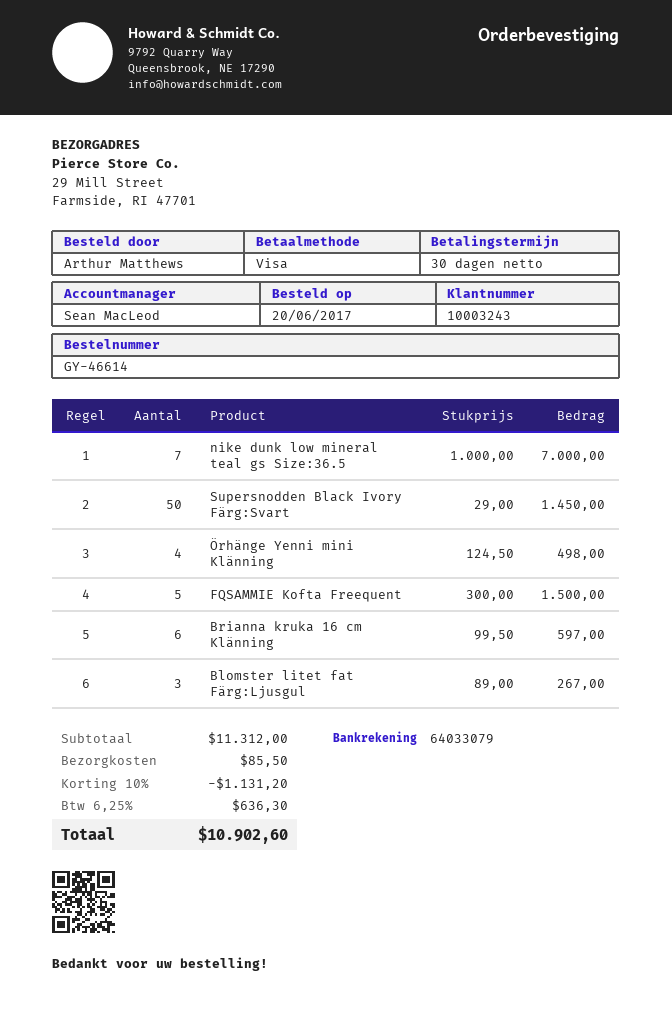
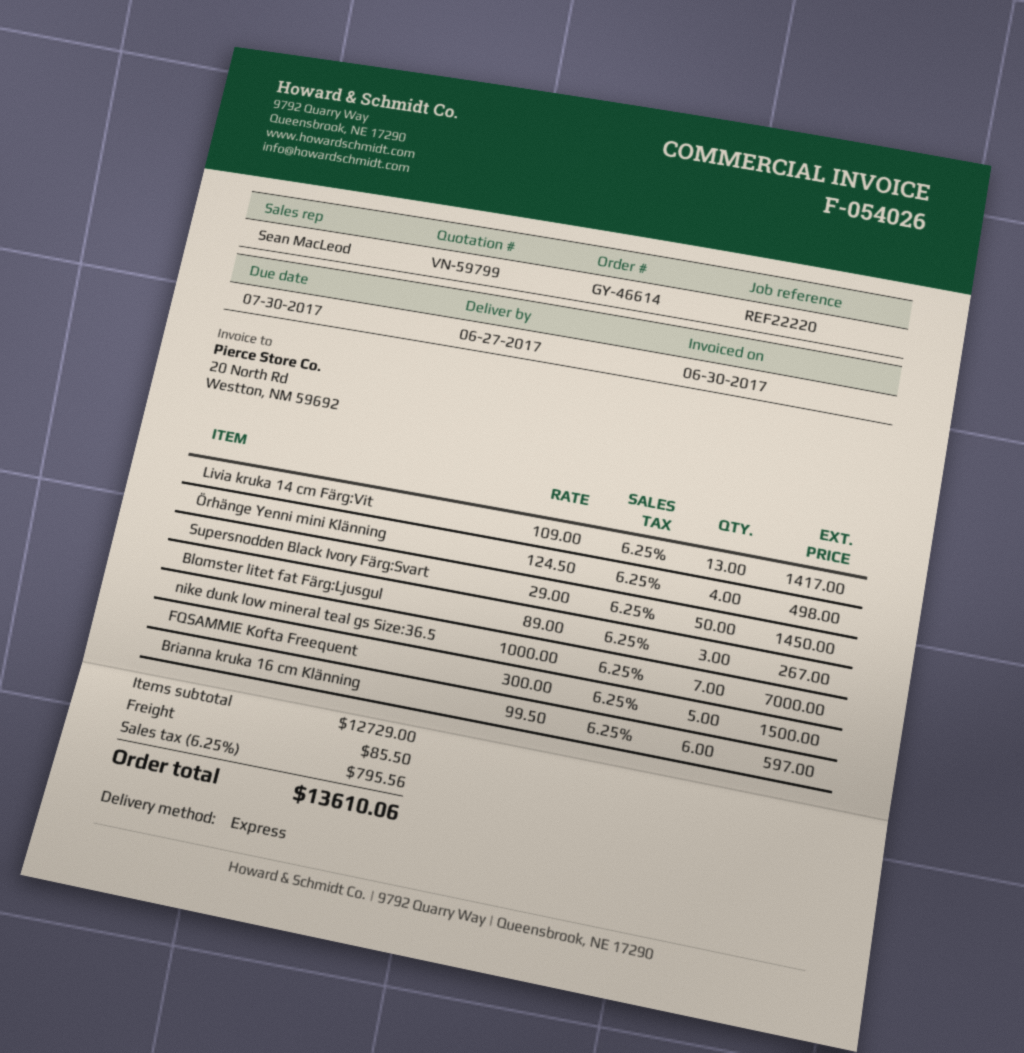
Livia kruka 14 cm Färg:Vit: none -> 13 x 109.00 = 1417.00
subtotal: 11312.00 -> 12729.00
discount: 10% = 1131.20 -> none
tax: 6.25% = 636.30 -> 6.25% = 795.56
total: 10902.60 -> 13610.06

